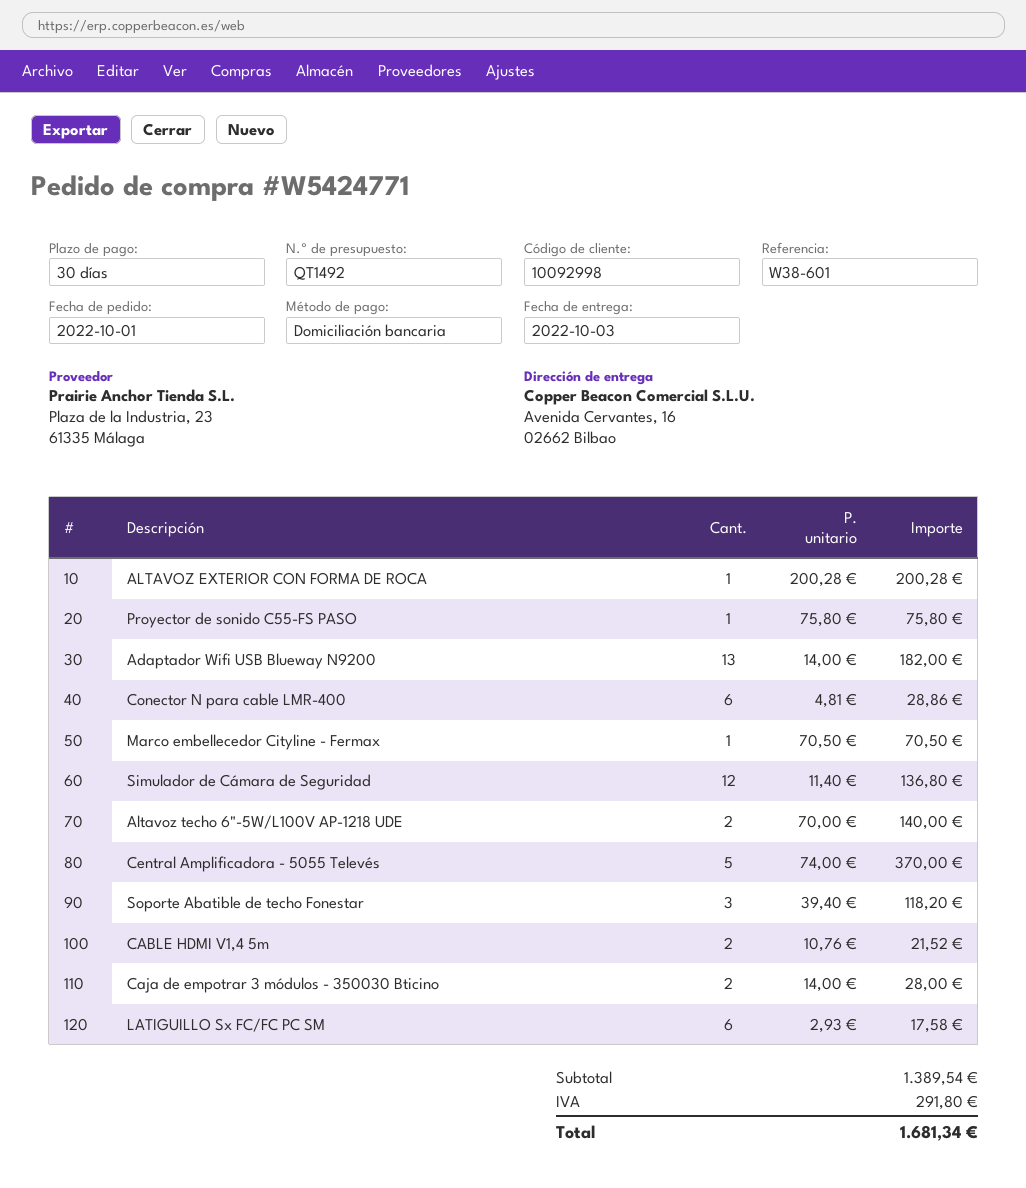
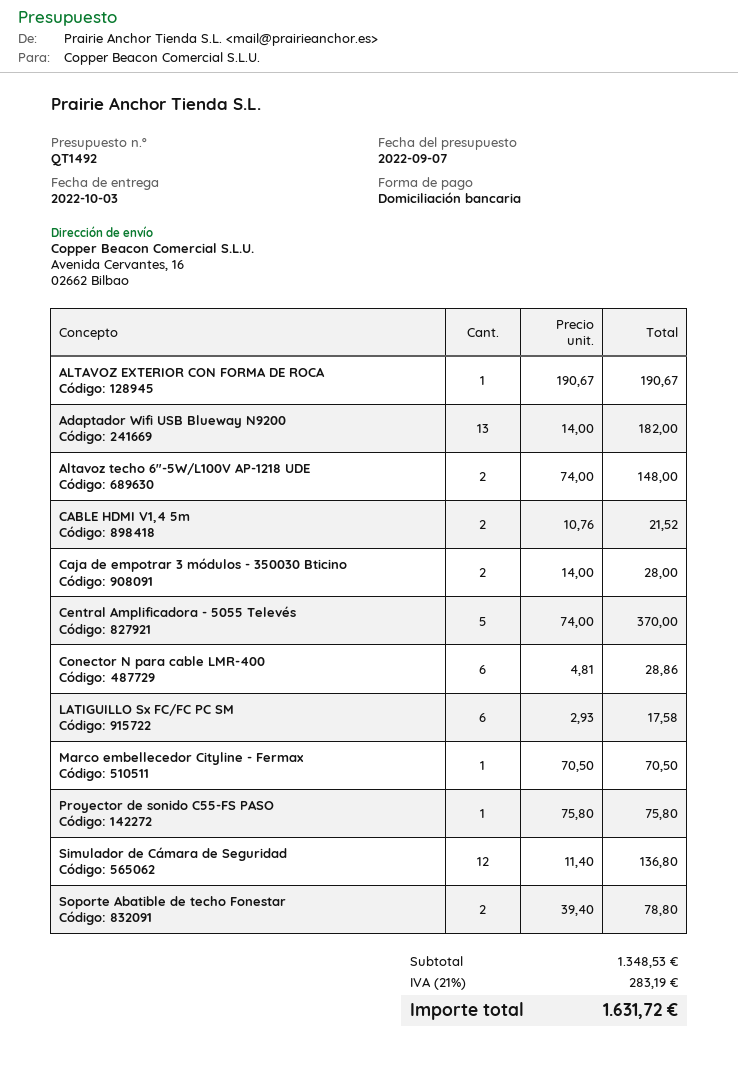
ALTAVOZ EXTERIOR CON FORMA DE ROCA: 1 x 200.28 = 200.28 -> 1 x 190.67 = 190.67
Altavoz techo 6"-5W/L100V AP-1218 UDE: 2 x 70.00 = 140.00 -> 2 x 74.00 = 148.00
Soporte Abatible de techo Fonestar: 3 x 39.40 = 118.20 -> 2 x 39.40 = 78.80
subtotal: 1389.54 -> 1348.53
tax: 291.80 -> 283.19
total: 1681.34 -> 1631.72

